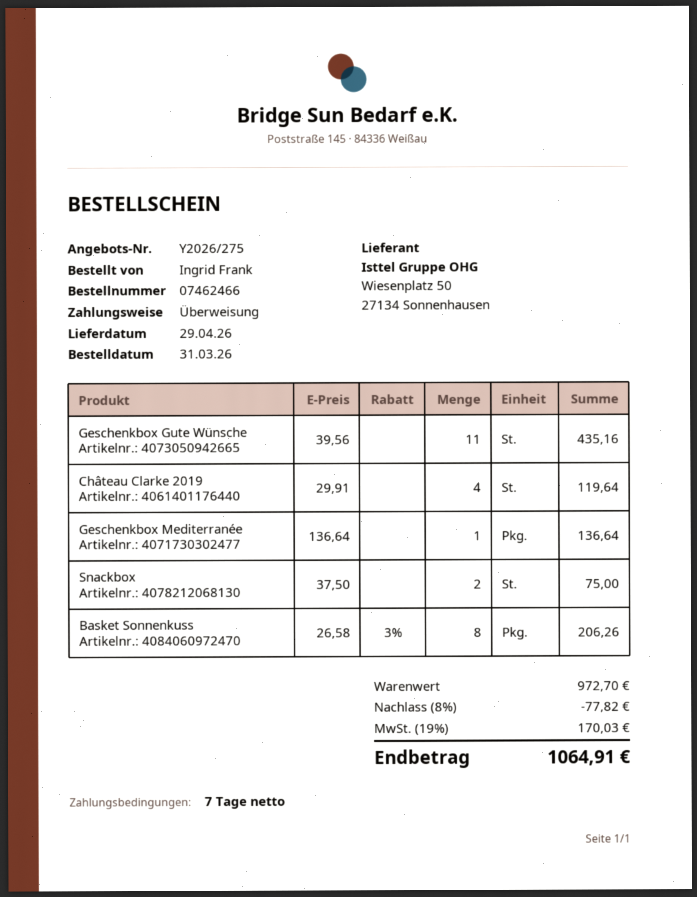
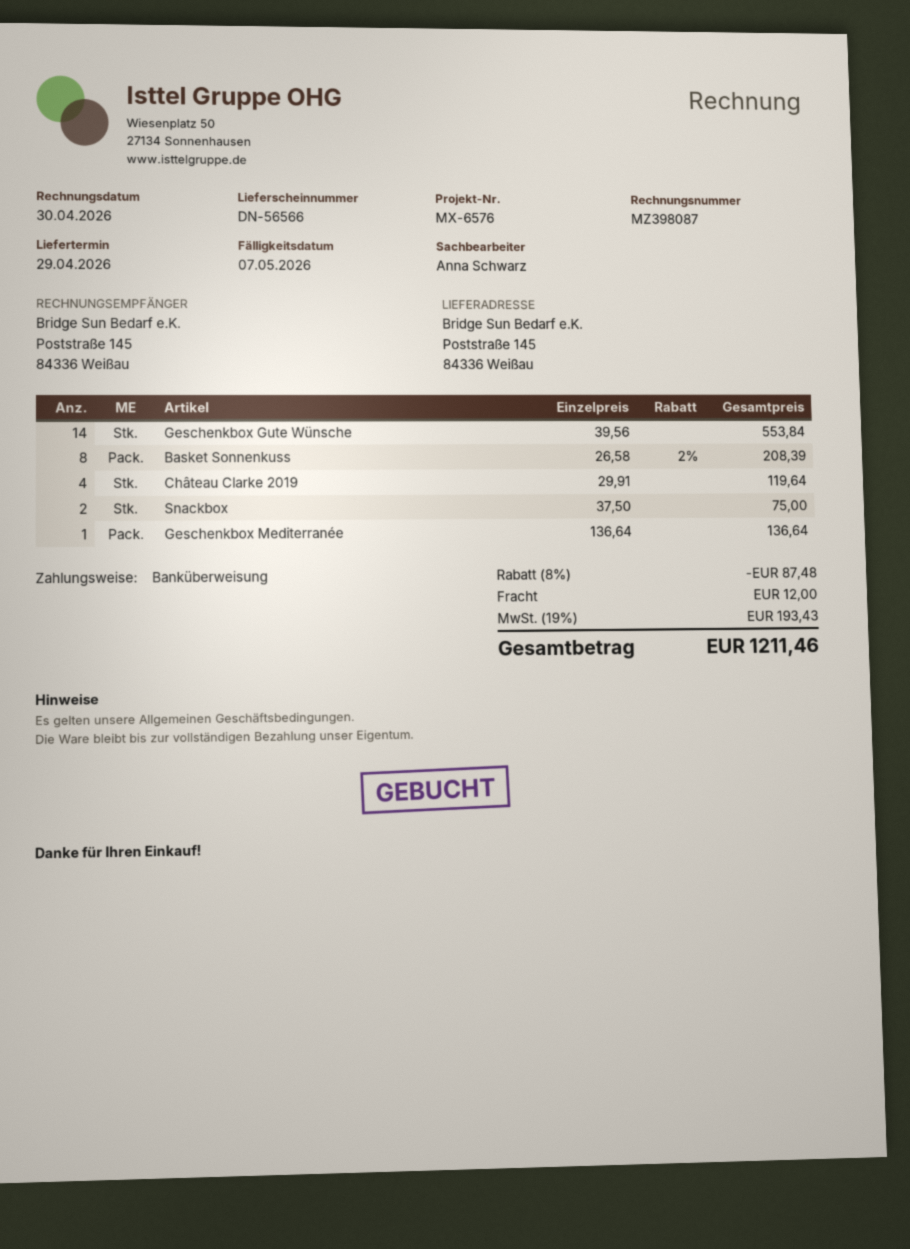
Geschenkbox Gute Wünsche: 11 x 39.56 = 435.16 -> 14 x 39.56 = 553.84
Basket Sonnenkuss: 8 x 26.58 - 3% = 206.26 -> 8 x 26.58 - 2% = 208.39
discount: 8% = 77.82 -> 8% = 87.48
shipping: none -> 12.00
tax: 19% = 170.03 -> 19% = 193.43
total: 1064.91 -> 1211.46

